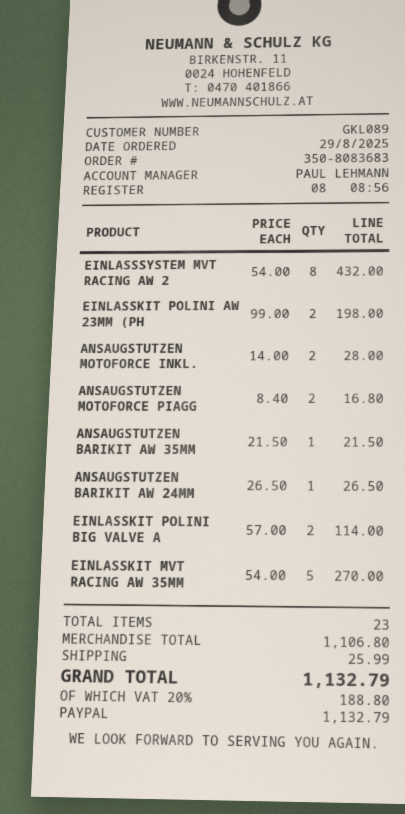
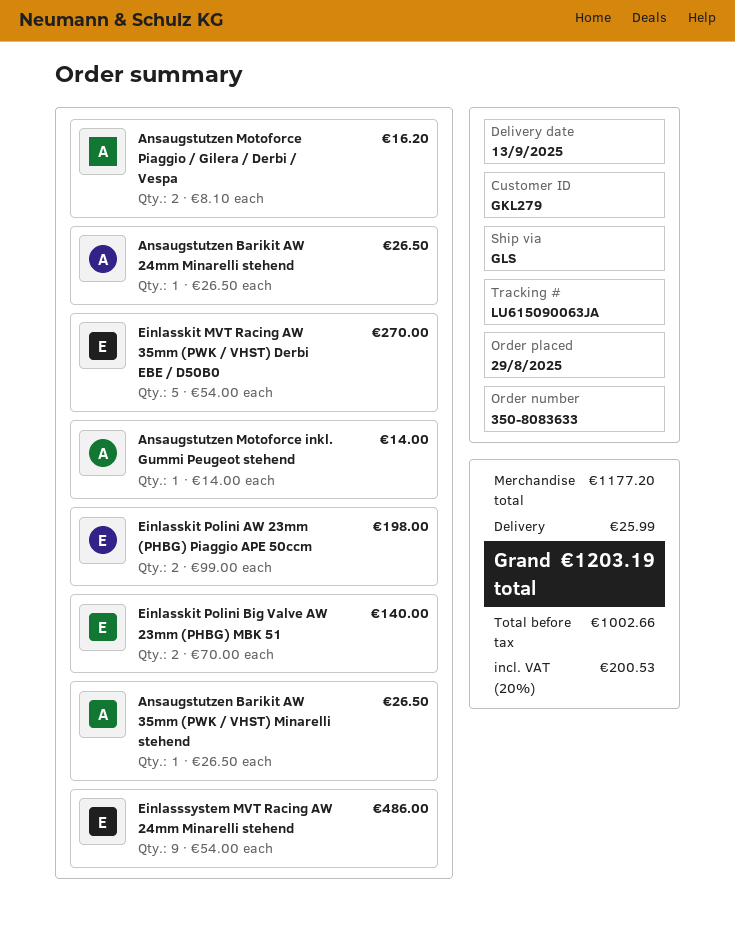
order number: 350-8083683 -> 350-8083633
customer number: GKL089 -> GKL279
EINLASSSYSTEM MVT RACING AW 2: 8 x 54.00 = 432.00 -> 9 x 54.00 = 486.00
ANSAUGSTUTZEN MOTOFORCE INKL.: 2 x 14.00 = 28.00 -> 1 x 14.00 = 14.00
ANSAUGSTUTZEN MOTOFORCE PIAGG: 2 x 8.40 = 16.80 -> 2 x 8.10 = 16.20
ANSAUGSTUTZEN BARIKIT AW 35MM: 1 x 21.50 = 21.50 -> 1 x 26.50 = 26.50
EINLASSKIT POLINI BIG VALVE A: 2 x 57.00 = 114.00 -> 2 x 70.00 = 140.00
subtotal: 1106.80 -> 1177.20
tax: 20% = 188.80 -> 20% = 200.53
total: 1132.79 -> 1203.19

